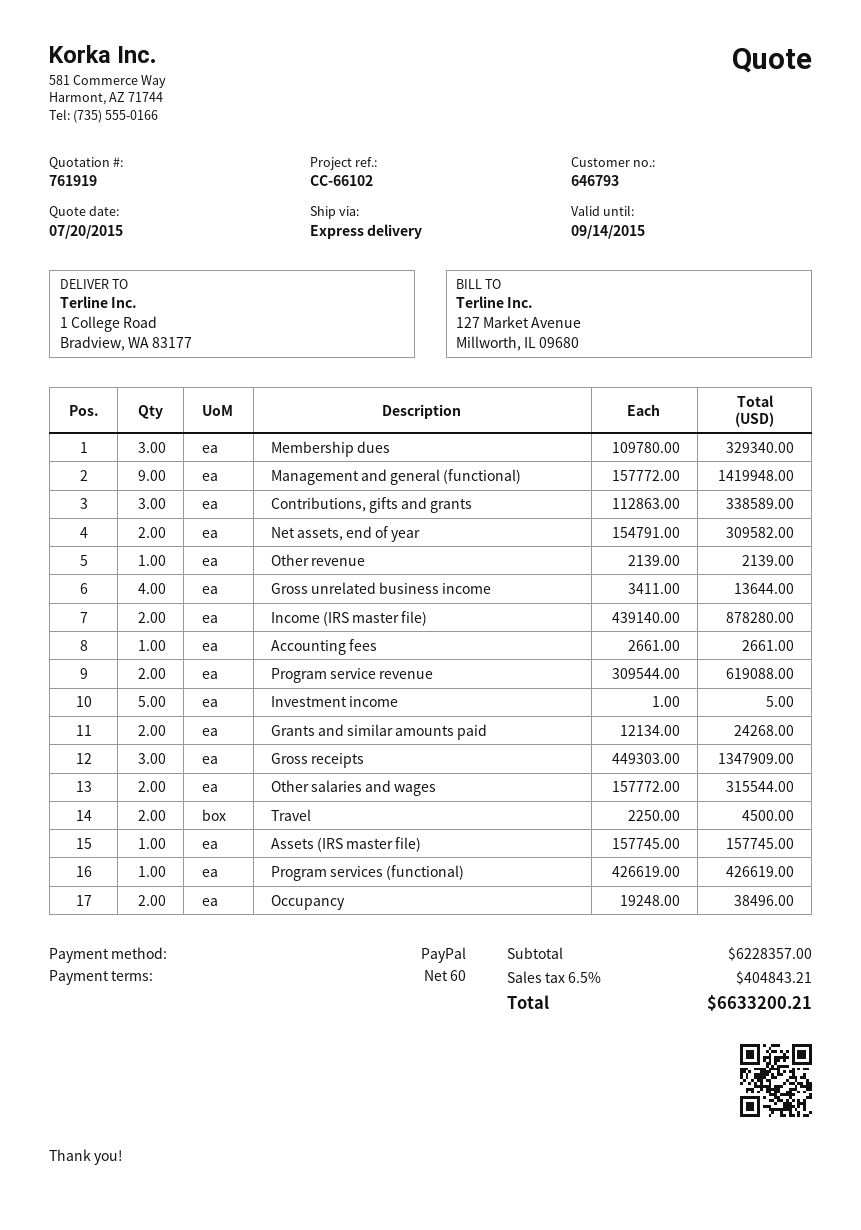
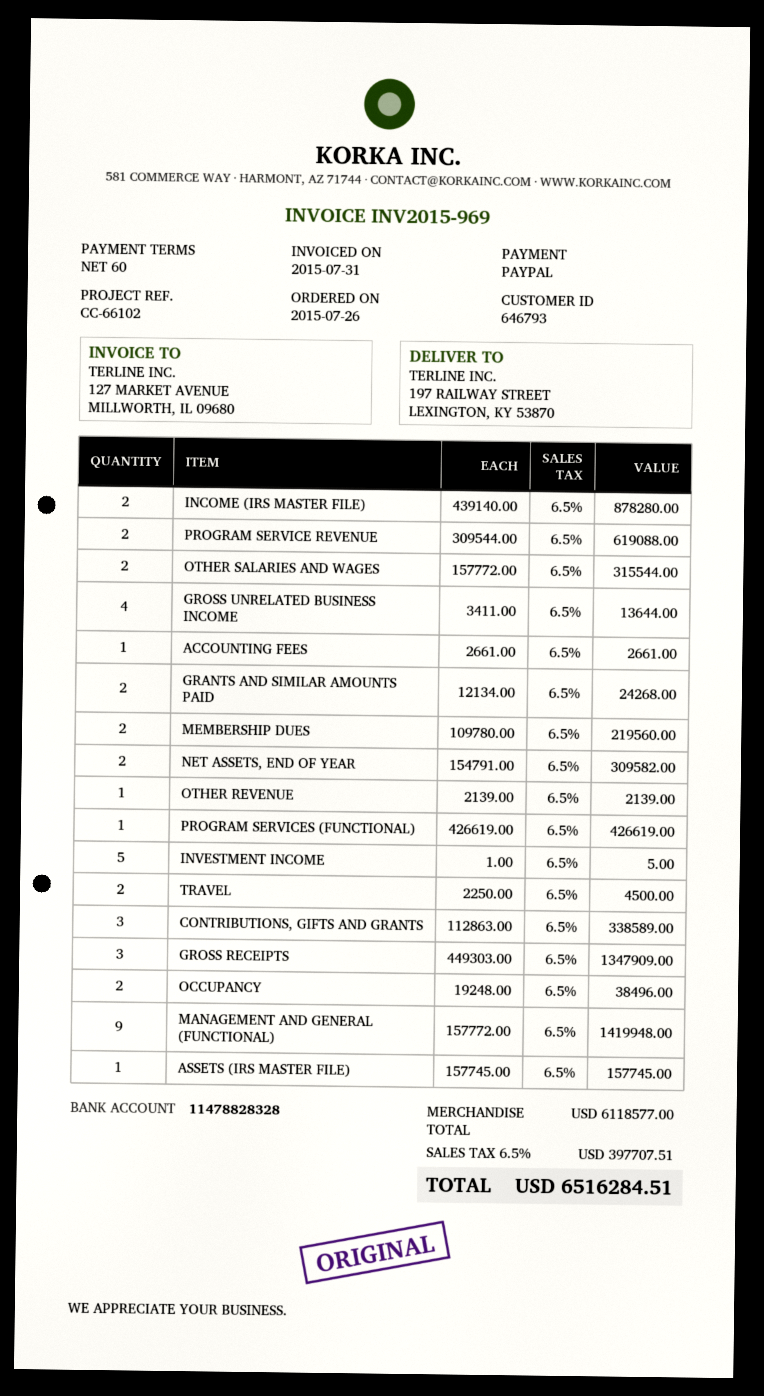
ship to: 1 College Road, Bradview, WA 83177 -> 197 RAILWAY STREET, LEXINGTON, KY 53870
Membership dues: 3 x 109780.00 = 329340.00 -> 2 x 109780.00 = 219560.00
subtotal: 6228357.00 -> 6118577.00
tax: 6.5% = 404843.21 -> 6.5% = 397707.51
total: 6633200.21 -> 6516284.51

